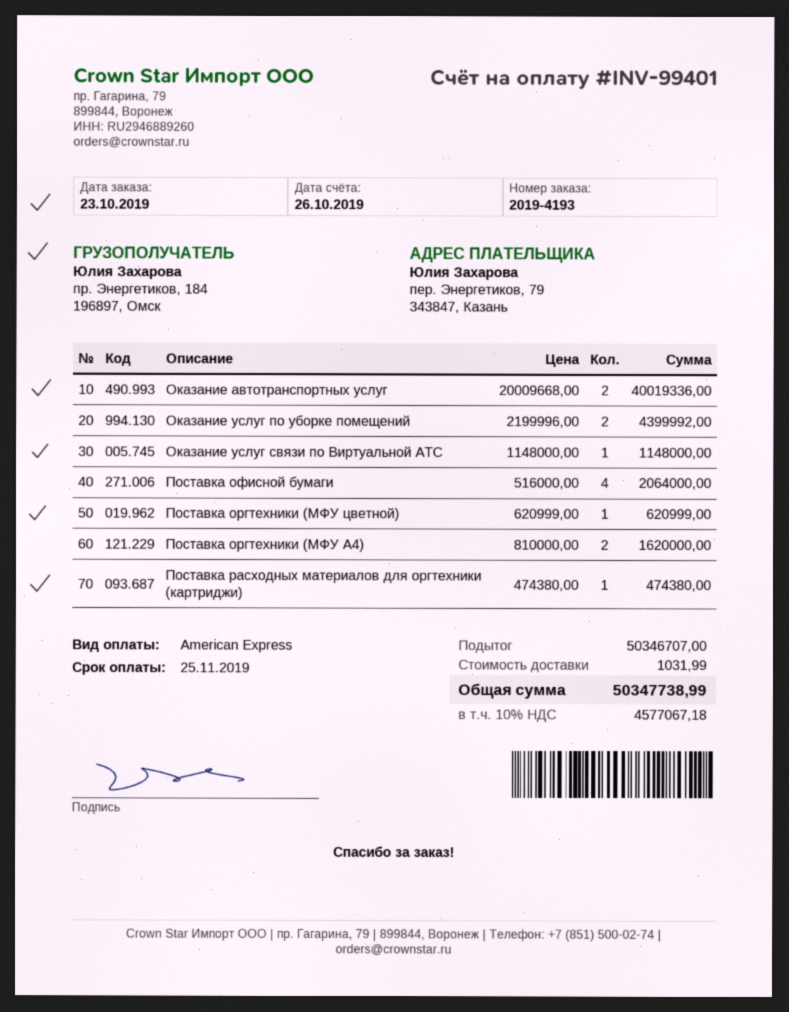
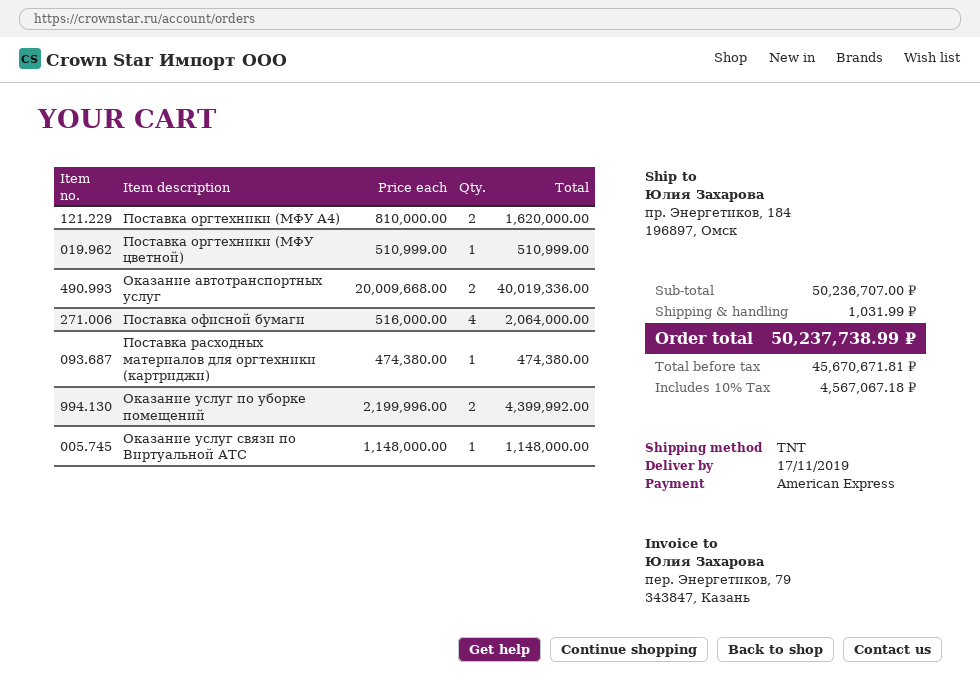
Поставка оргтехники (МФУ цветной): 1 x 620999.00 = 620999.00 -> 1 x 510999.00 = 510999.00
subtotal: 50346707.00 -> 50236707.00
tax: 10% = 4577067.18 -> 10% = 4567067.18
total: 50347738.99 -> 50237738.99

